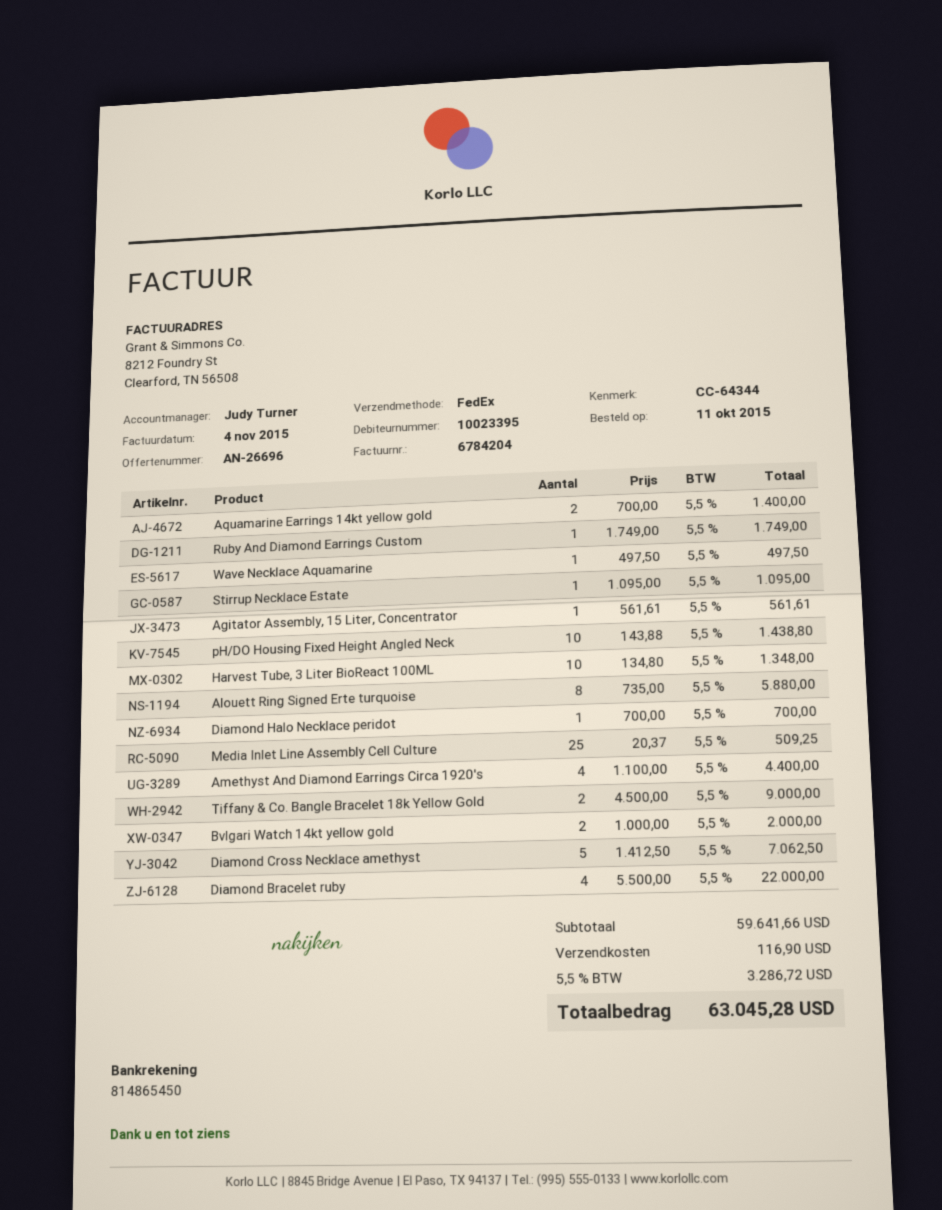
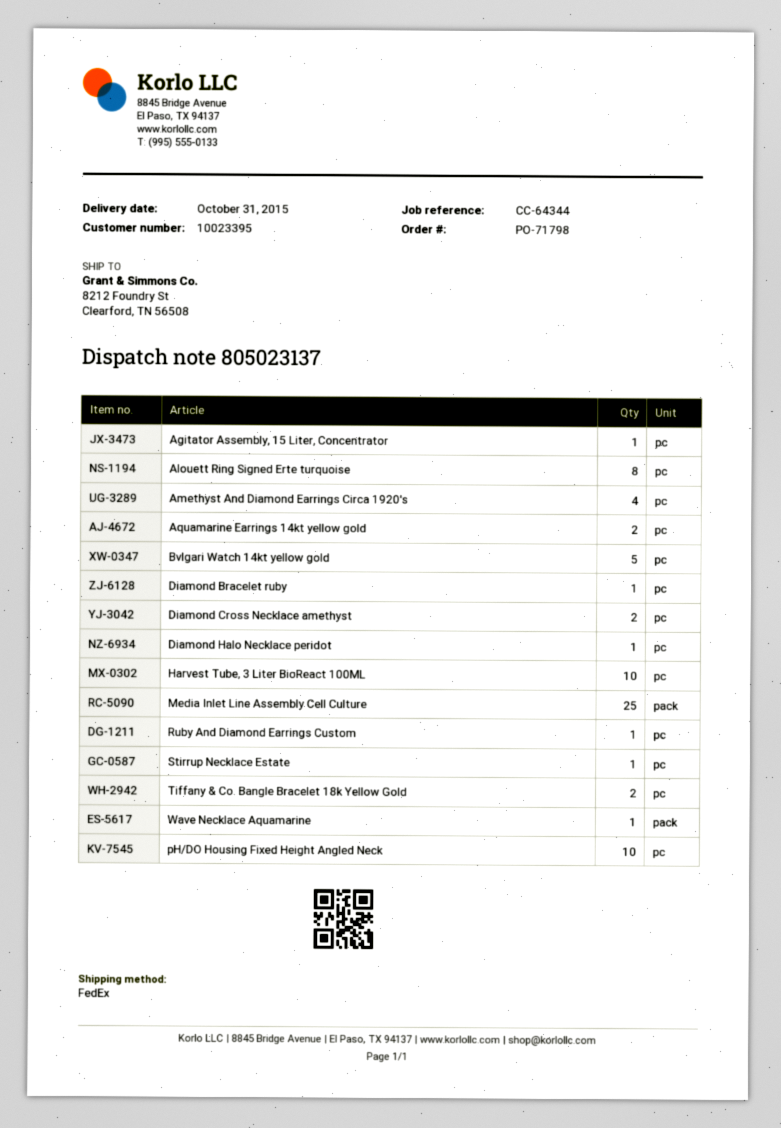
Bvlgari Watch 14kt yellow gold: 2 -> 5
Diamond Cross Necklace amethyst: 5 -> 2
Diamond Bracelet ruby: 4 -> 1

